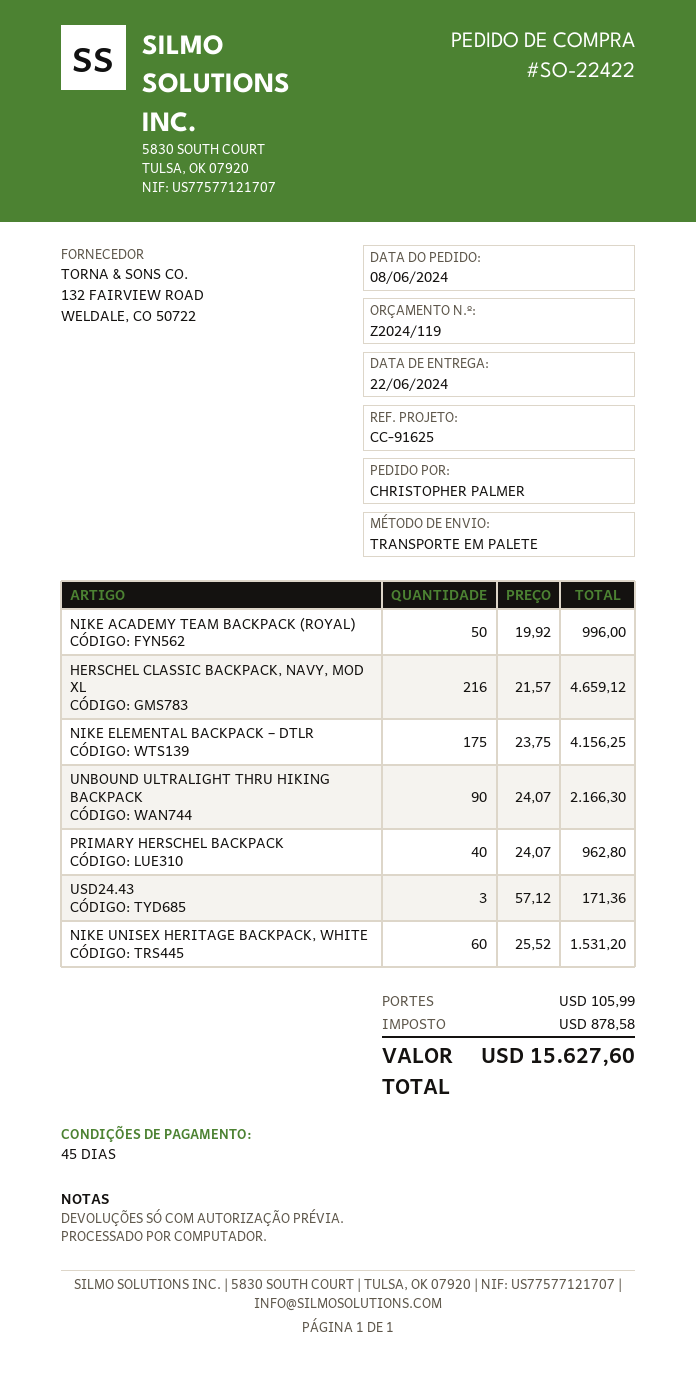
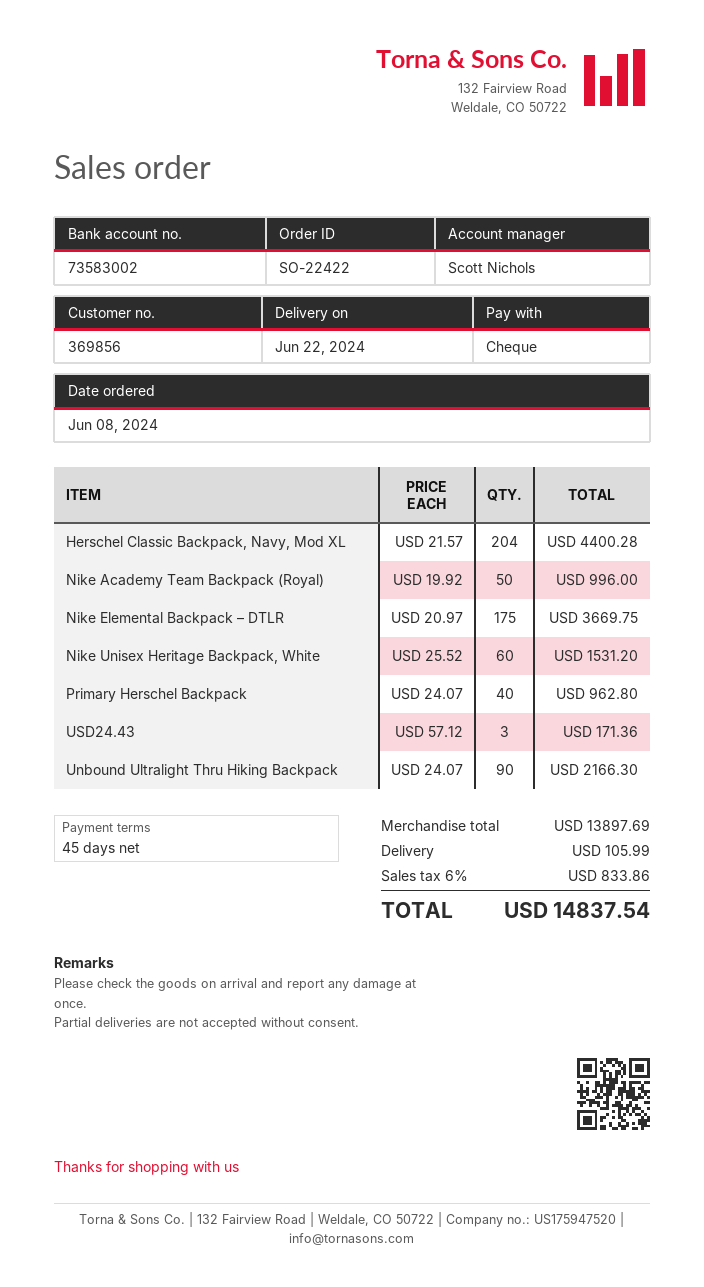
HERSCHEL CLASSIC BACKPACK, NAVY, MOD XL: 216 x 21.57 = 4659.12 -> 204 x 21.57 = 4400.28
NIKE ELEMENTAL BACKPACK – DTLR: 175 x 23.75 = 4156.25 -> 175 x 20.97 = 3669.75
tax: 878.58 -> 833.86
total: 15627.60 -> 14837.54

